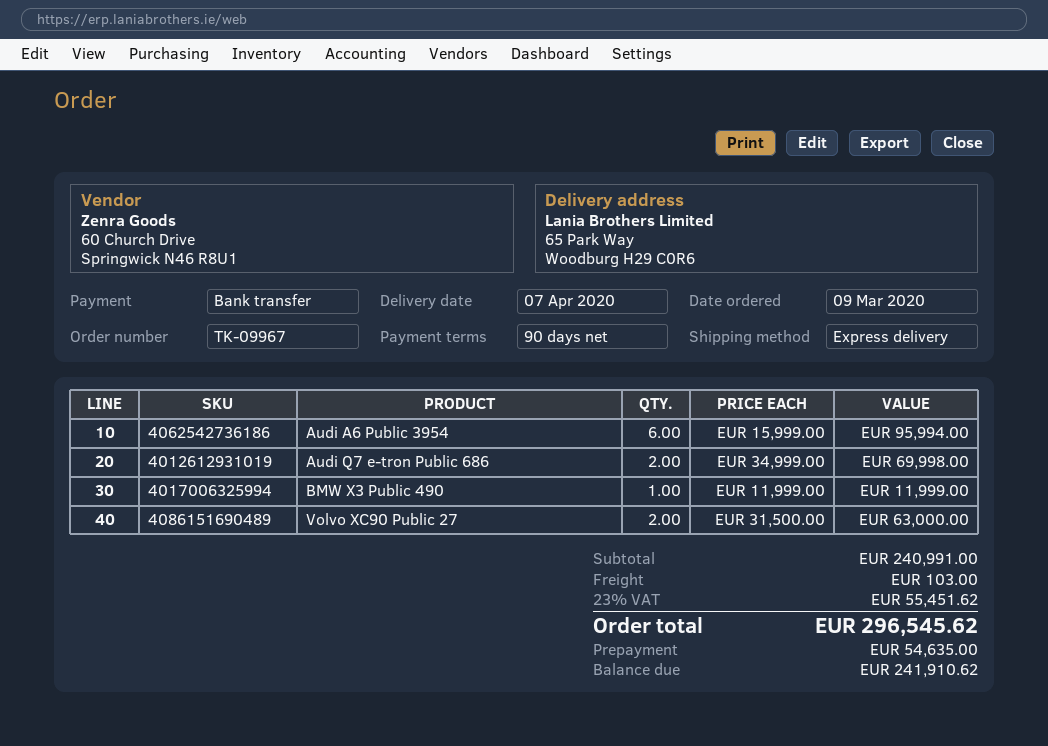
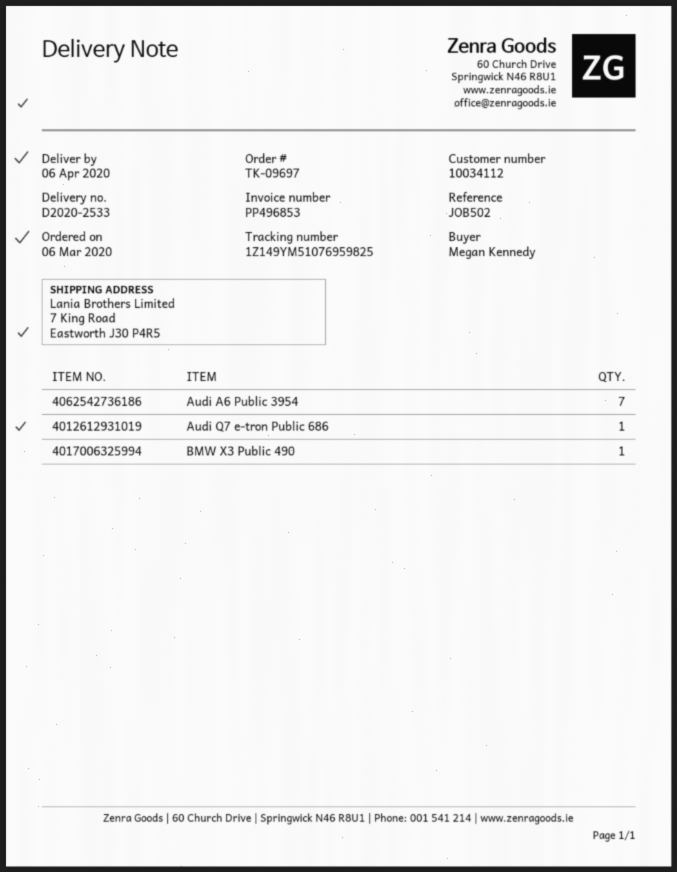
order number: TK-09967 -> TK-09697
order date: 2020-03-09 -> 2020-03-06
delivery date: 2020-04-07 -> 2020-04-06
ship to: 65 Park Way, Woodburg H29 C0R6 -> 7 King Road, Eastworth J30 P4R5
Audi A6 Public 3954: 6 -> 7
Audi Q7 e-tron Public 686: 2 -> 1
Volvo XC90 Public 27: 2 -> none

